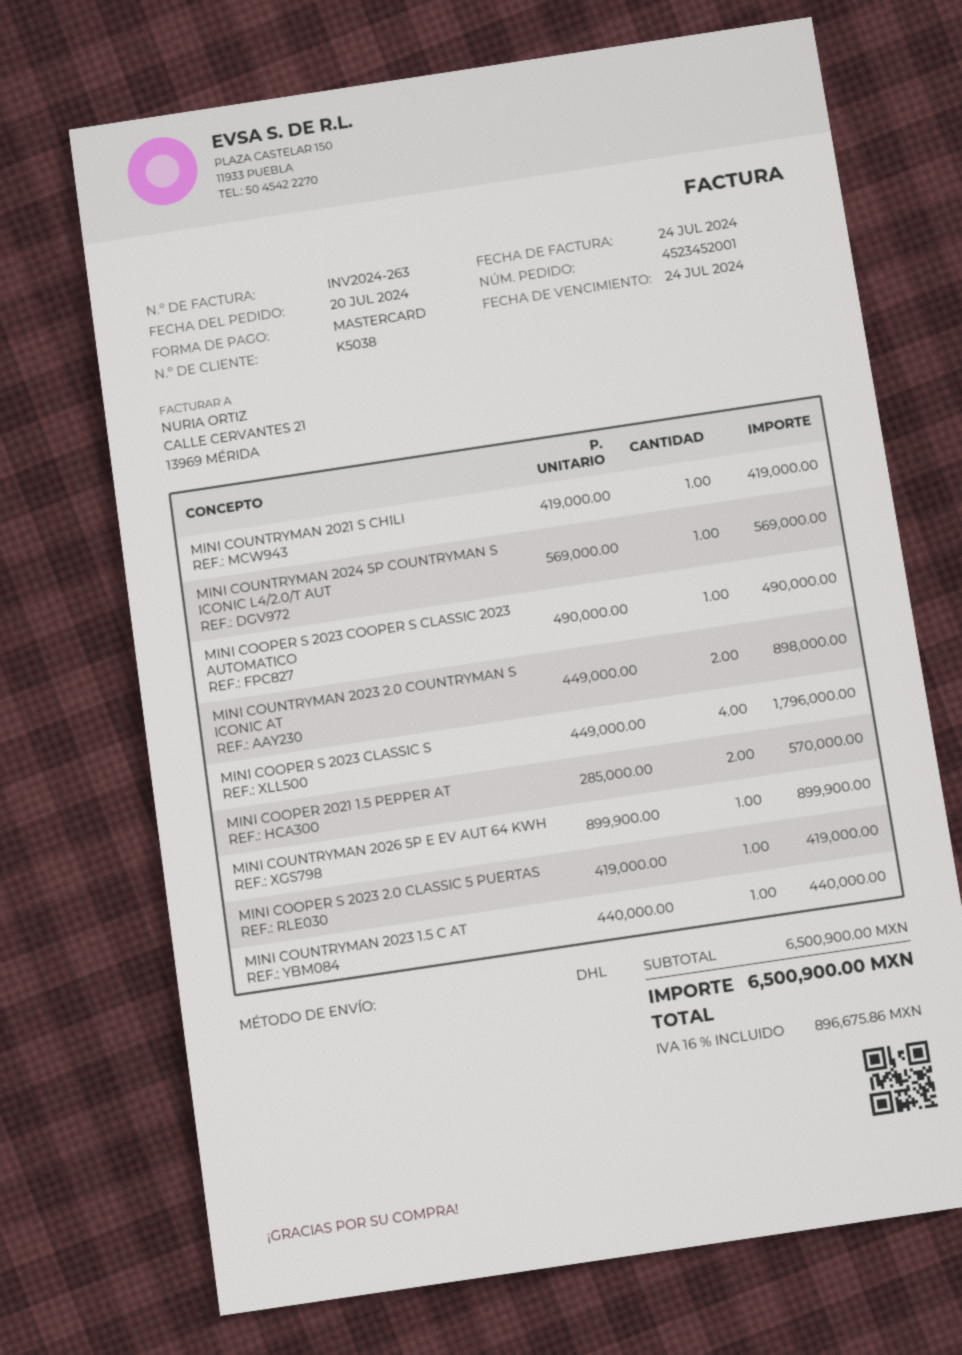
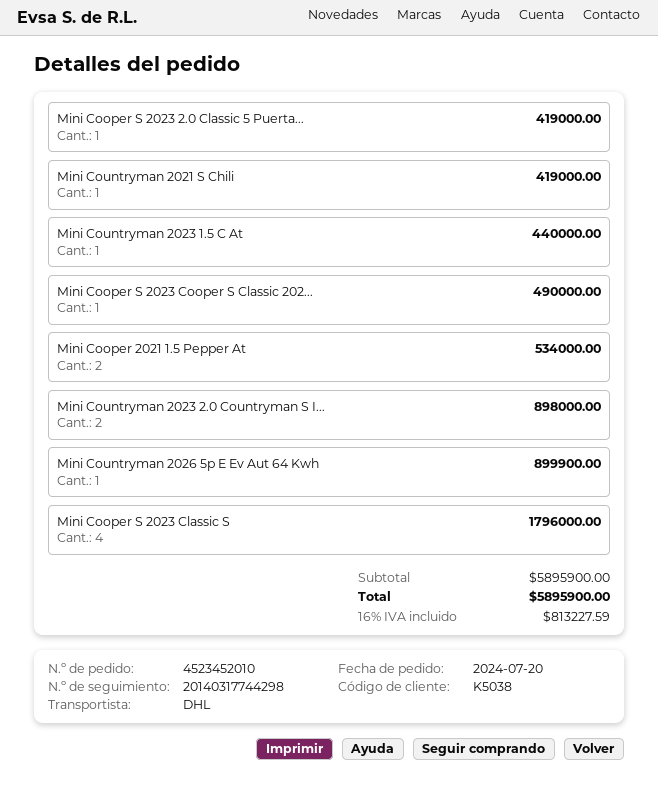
order number: 4523452001 -> 4523452010
MINI COUNTRYMAN 2024 5P COUNTRYMAN S ICONIC L4/2.0/T AUT: 1 for 569000.00 -> none
MINI COOPER 2021 1.5 PEPPER AT: 2 for 570000.00 -> 2 for 534000.00
subtotal: 6500900.00 -> 5895900.00
tax: 16% = 896675.86 -> 16% = 813227.59
total: 6500900.00 -> 5895900.00

